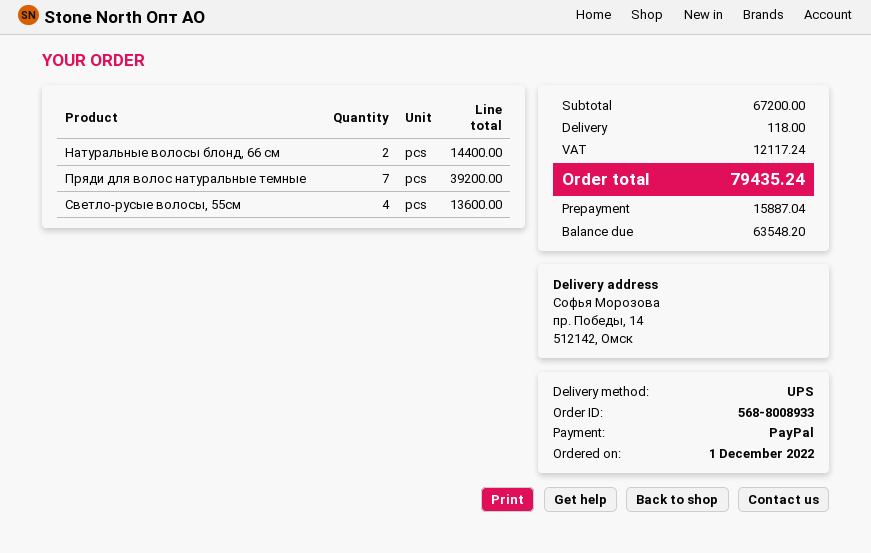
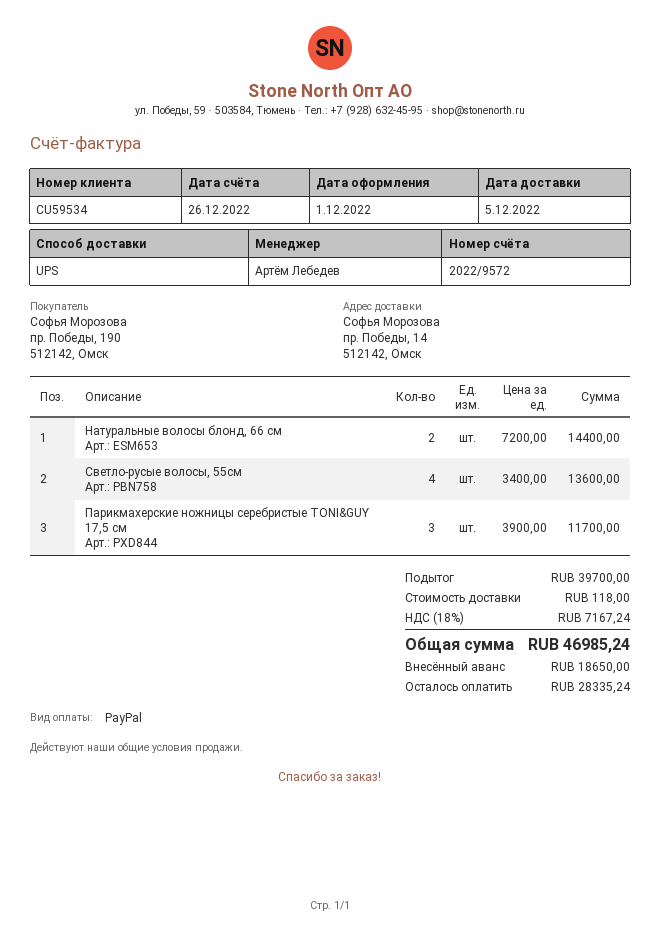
Пряди для волос натуральные темные: 7 for 39200.00 -> none
Парикмахерские ножницы серебристые TONI&GUY 17,5 см: none -> 3 for 11700.00
subtotal: 67200.00 -> 39700.00
tax: 12117.24 -> 7167.24
total: 79435.24 -> 46985.24
deposit: 15887.04 -> 18650.00
balance: 63548.20 -> 28335.24

